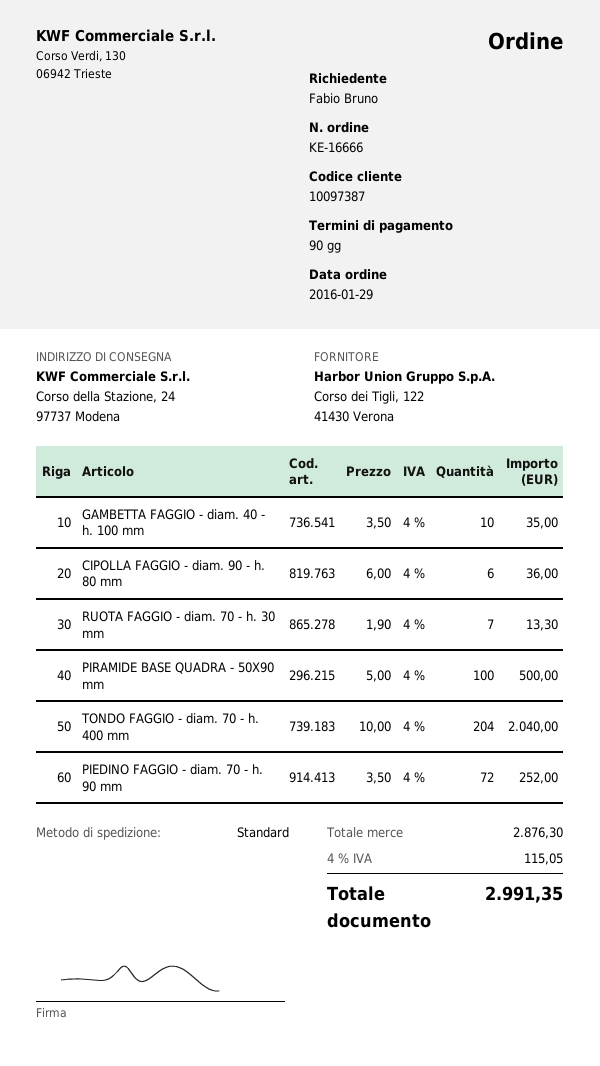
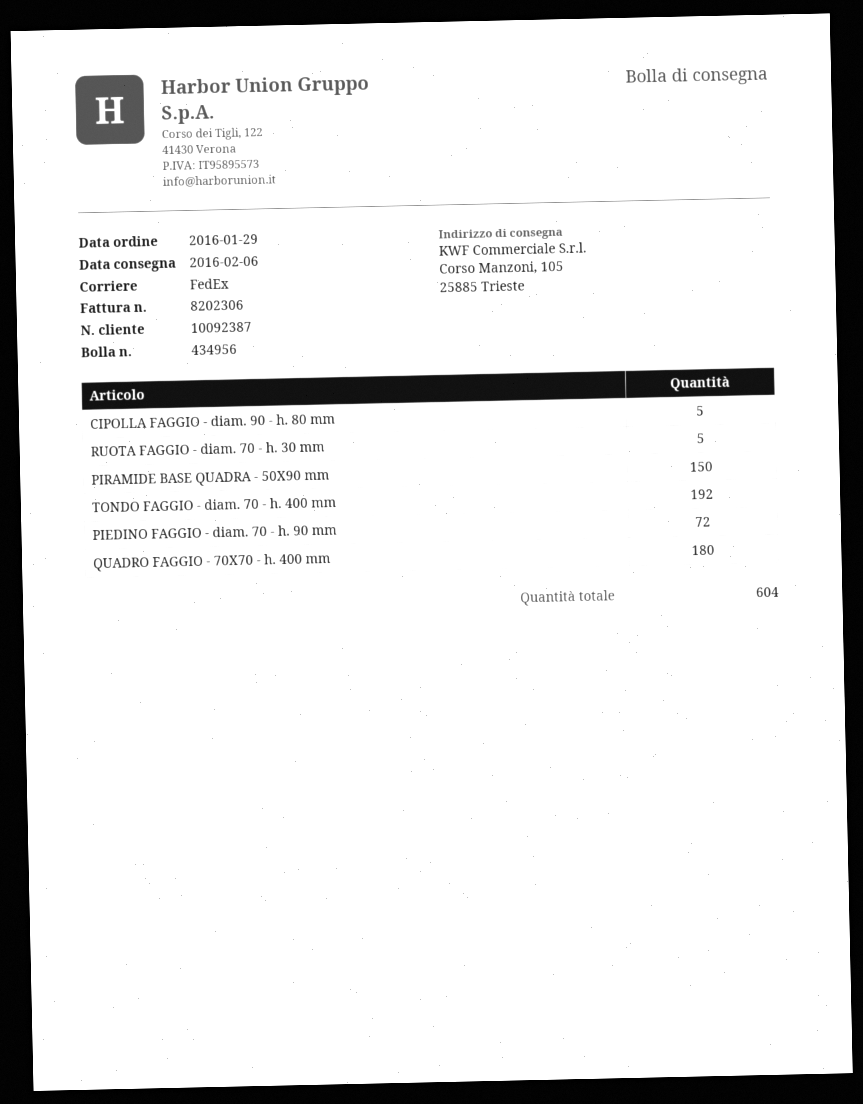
customer number: 10097387 -> 10092387
shipping method: standard -> FedEx
ship to: Corso della Stazione, 24, 97737 Modena -> Corso Manzoni, 105, 25885 Trieste
GAMBETTA FAGGIO - diam. 40 - h. 100 mm: 10 -> none
CIPOLLA FAGGIO - diam. 90 - h. 80 mm: 6 -> 5
RUOTA FAGGIO - diam. 70 - h. 30 mm: 7 -> 5
PIRAMIDE BASE QUADRA - 50X90 mm: 100 -> 150
TONDO FAGGIO - diam. 70 - h. 400 mm: 204 -> 192
QUADRO FAGGIO - 70X70 - h. 400 mm: none -> 180

